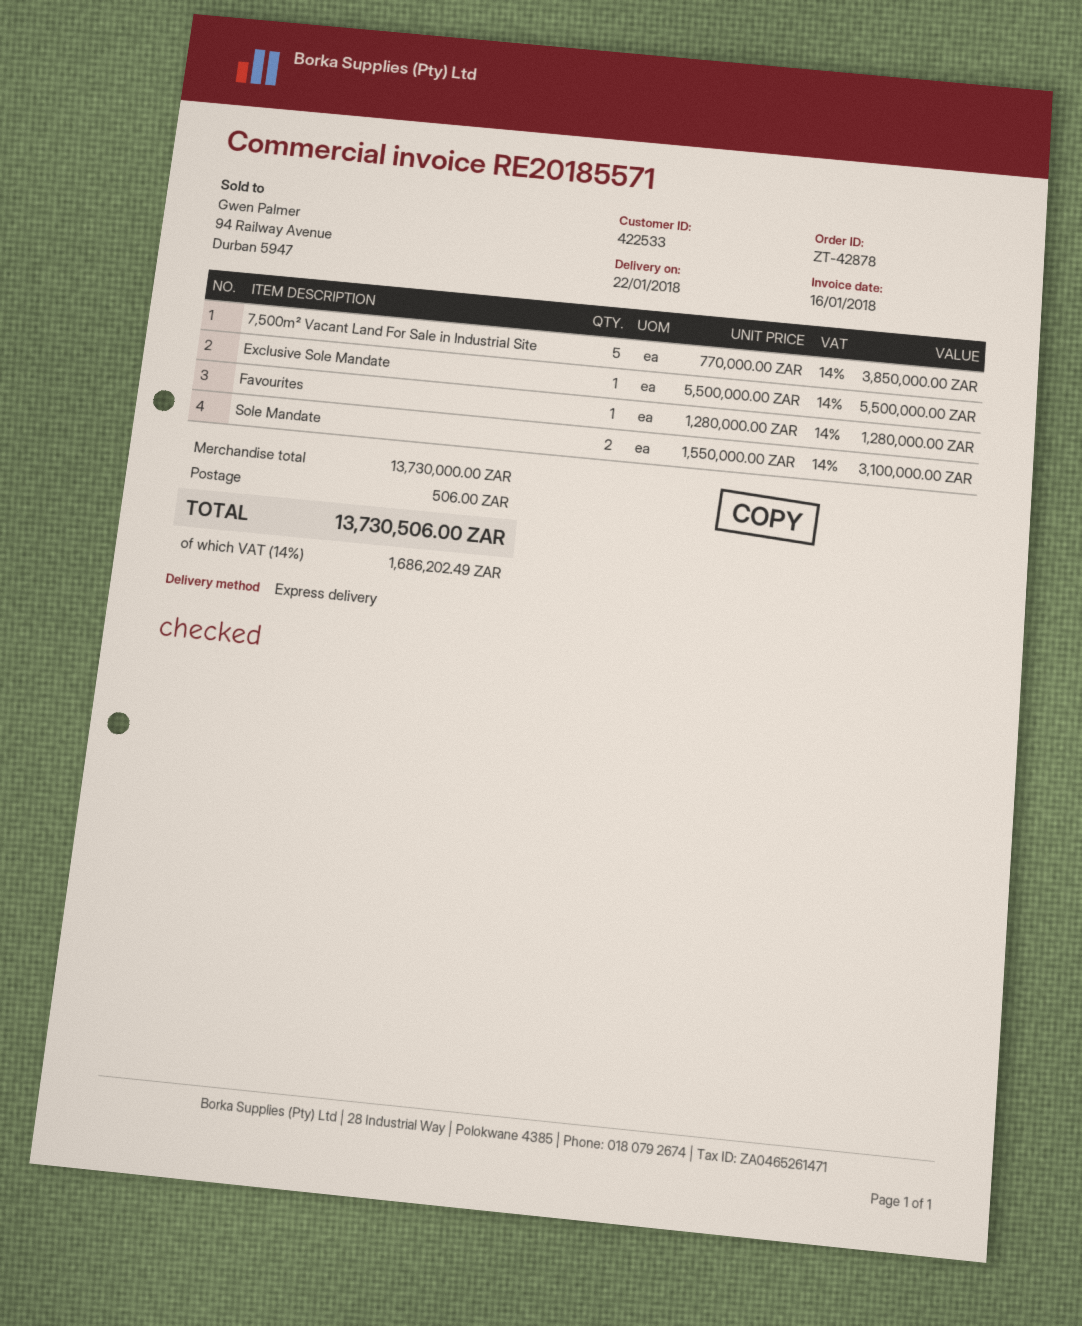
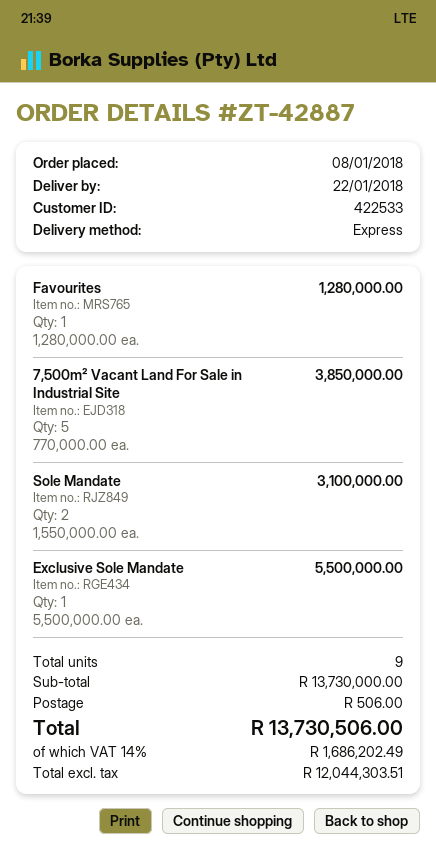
order number: ZT-42878 -> ZT-42887

